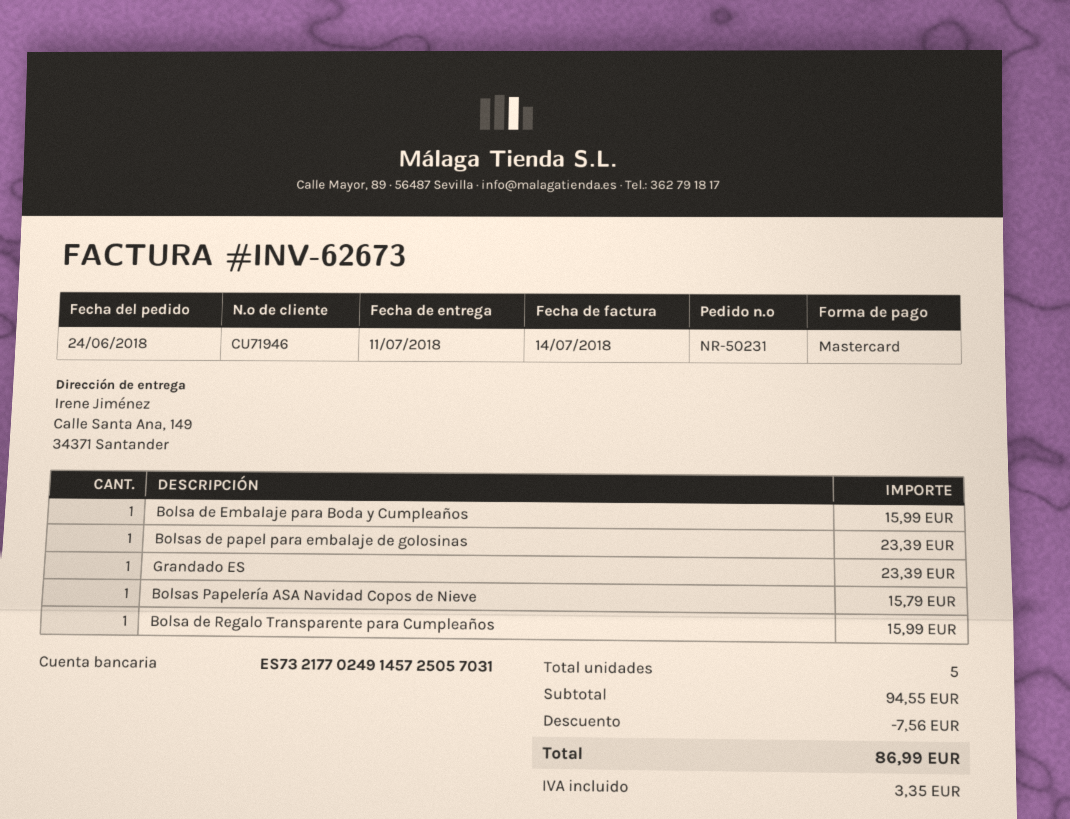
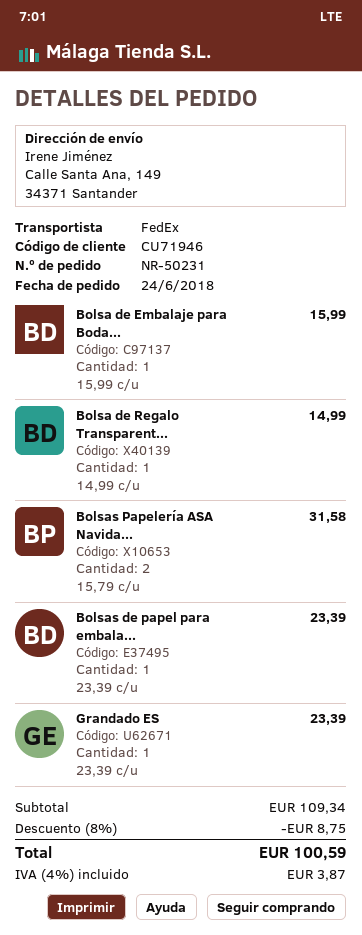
Bolsas Papelería ASA Navidad Copos de Nieve: 1 for 15.79 -> 2 for 31.58
Bolsa de Regalo Transparente para Cumpleaños: 1 for 15.99 -> 1 for 14.99
subtotal: 94.55 -> 109.34
discount: 7.56 -> 8.75
tax: 3.35 -> 3.87
total: 86.99 -> 100.59

